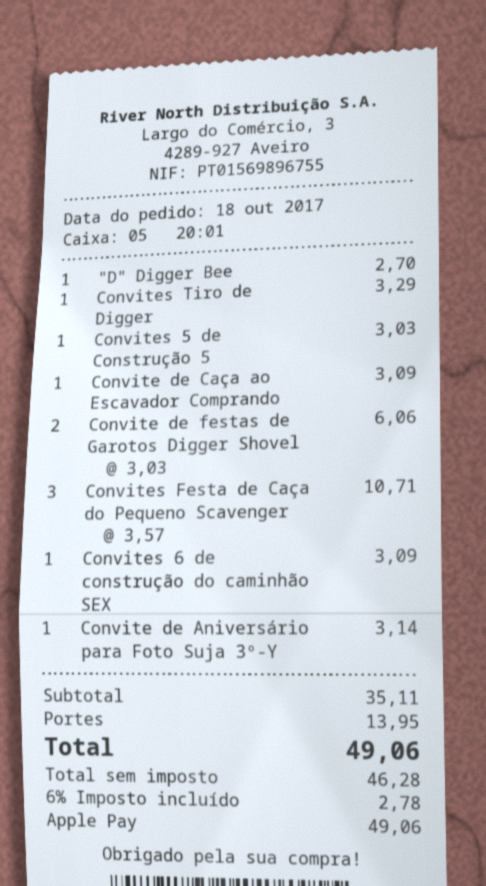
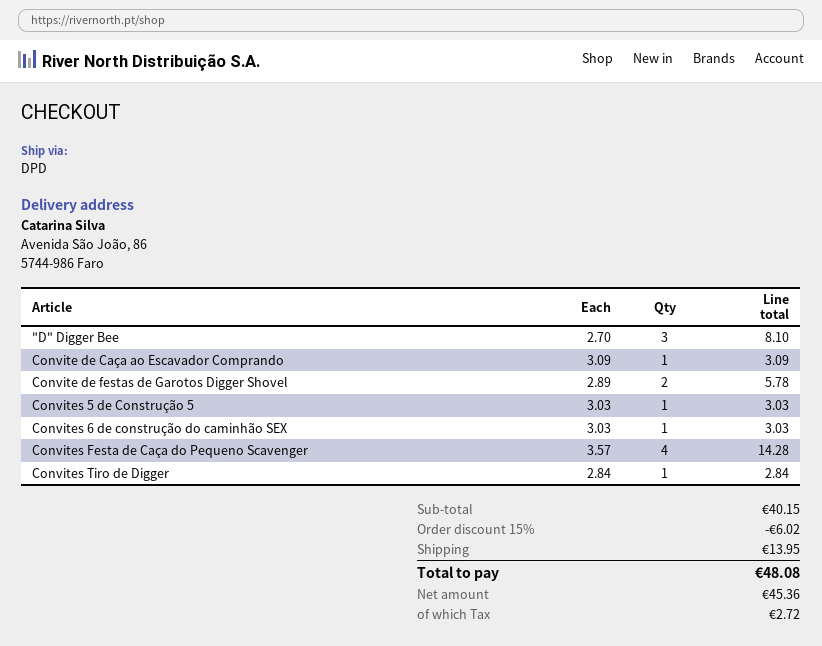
"D" Digger Bee: 1 x 2.70 = 2.70 -> 3 x 2.70 = 8.10
Convites Tiro de Digger: 1 x 3.29 = 3.29 -> 1 x 2.84 = 2.84
Convite de festas de Garotos Digger Shovel: 2 x 3.03 = 6.06 -> 2 x 2.89 = 5.78
Convites Festa de Caça do Pequeno Scavenger: 3 x 3.57 = 10.71 -> 4 x 3.57 = 14.28
Convites 6 de construção do caminhão SEX: 1 x 3.09 = 3.09 -> 1 x 3.03 = 3.03
Convite de Aniversário para Foto Suja 3º-Y: 1 x 3.14 = 3.14 -> none
subtotal: 35.11 -> 40.15
discount: none -> 15% = 6.02
net: 46.28 -> 45.36
tax: 2.78 -> 2.72
total: 49.06 -> 48.08

